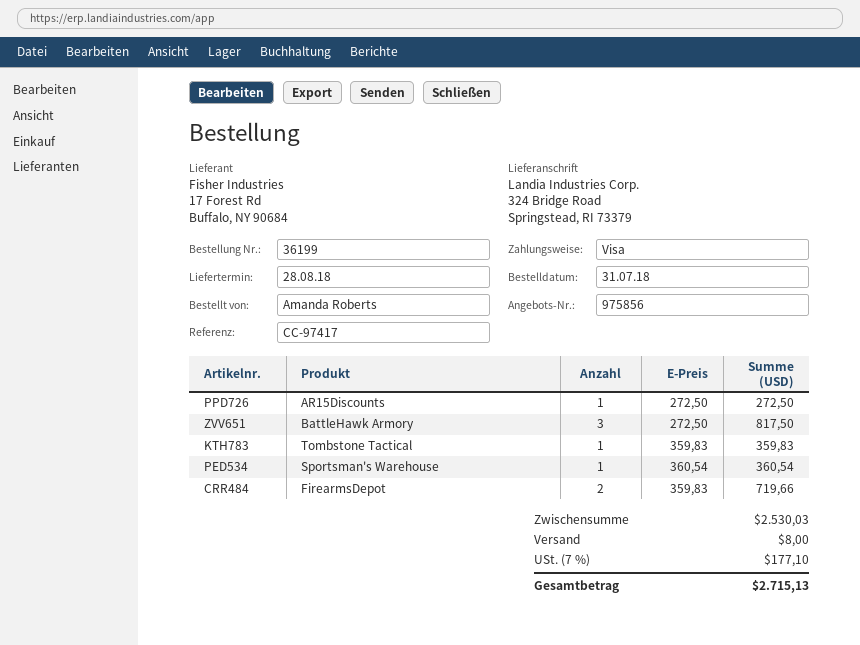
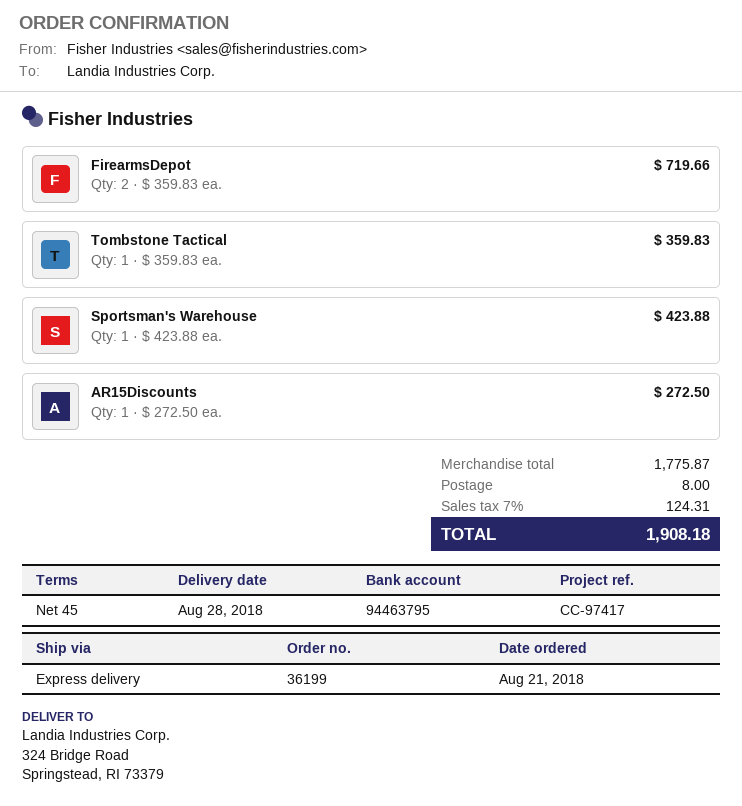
order date: 2018-07-31 -> 2018-08-21
BattleHawk Armory: 3 x 272.50 = 817.50 -> none
Sportsman's Warehouse: 1 x 360.54 = 360.54 -> 1 x 423.88 = 423.88
subtotal: 2530.03 -> 1775.87
tax: 7% = 177.10 -> 7% = 124.31
total: 2715.13 -> 1908.18

